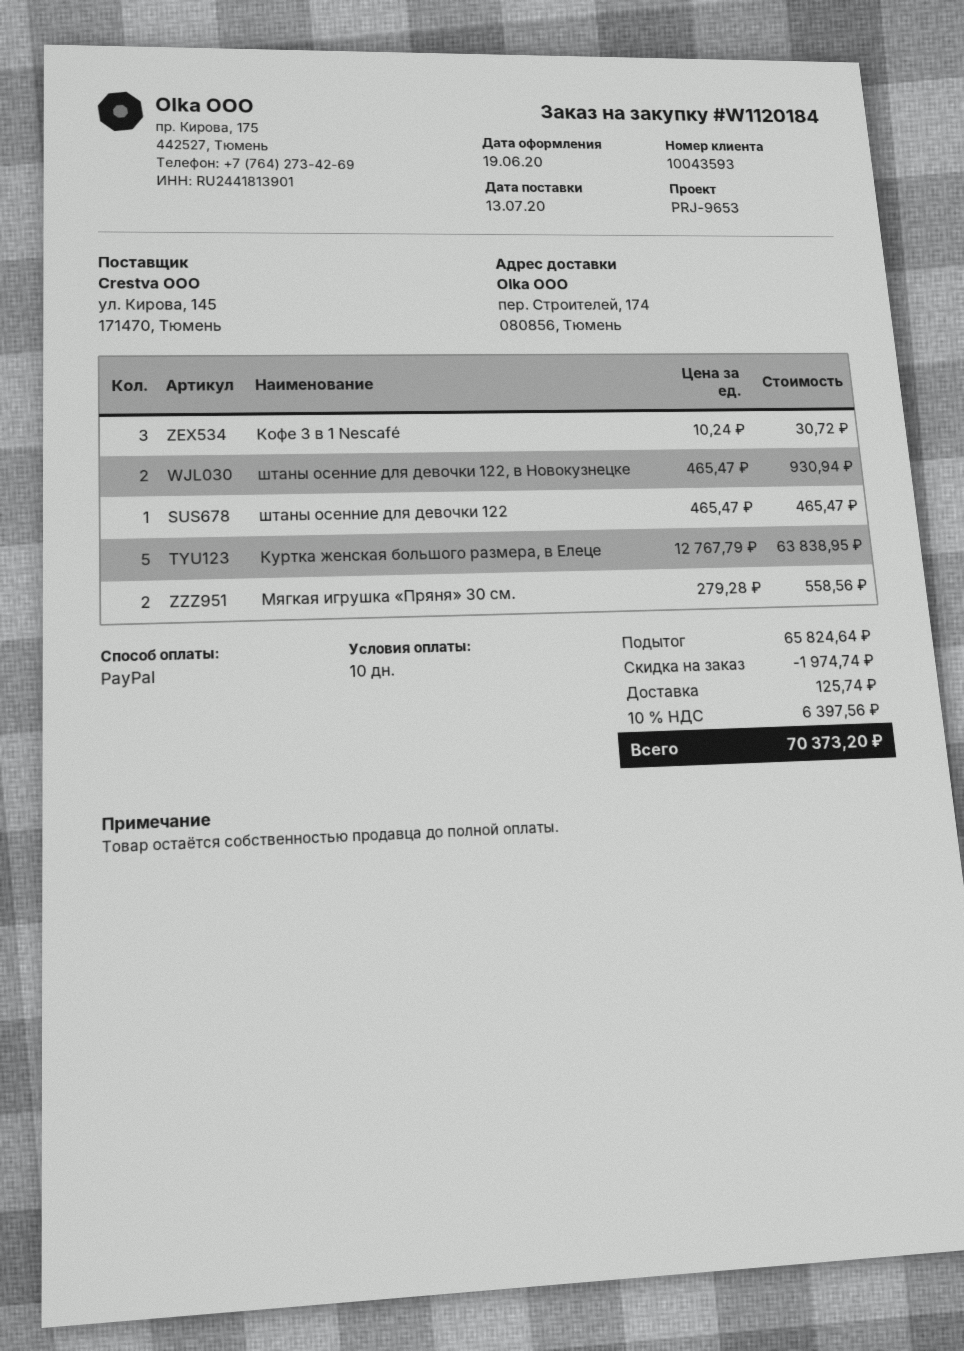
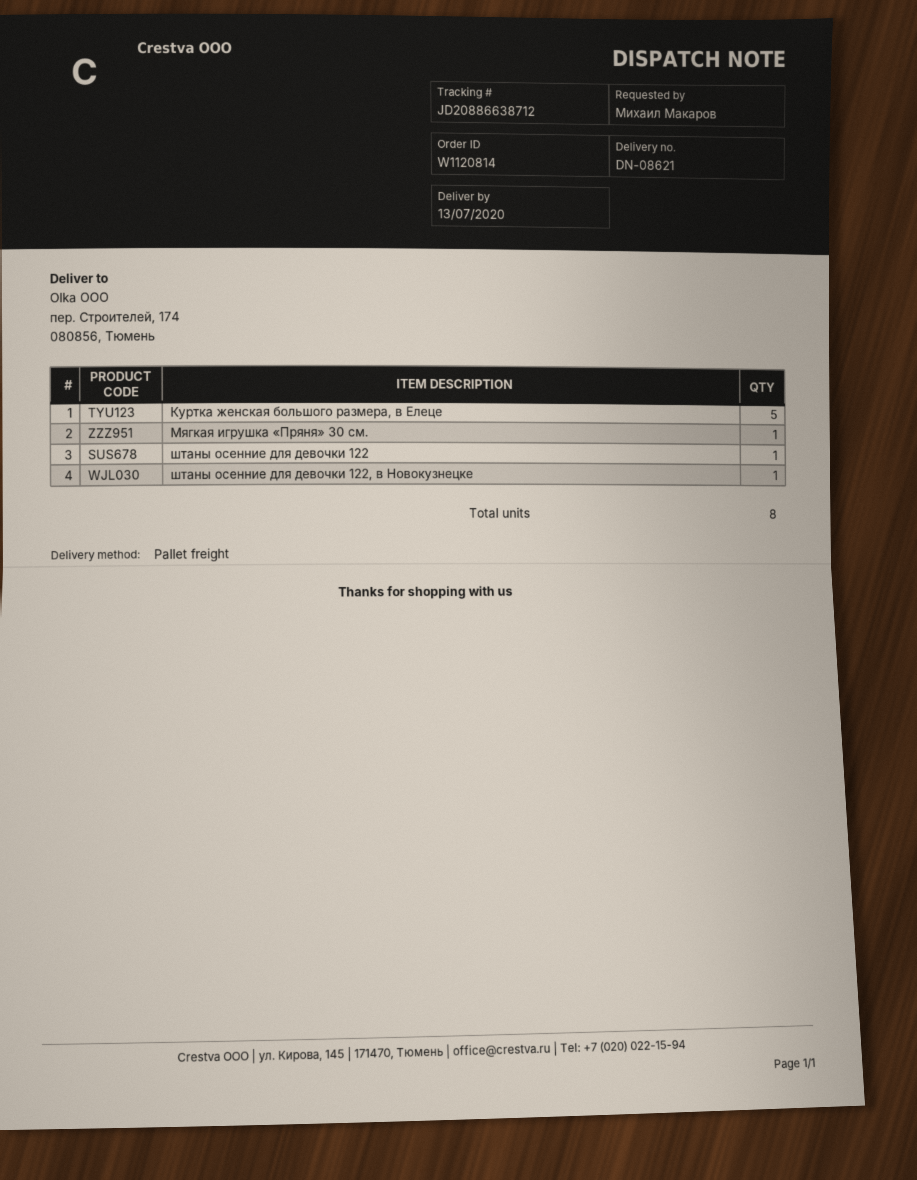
order number: W1120184 -> W1120814
Кофе 3 в 1 Nescafé: 3 -> none
штаны осенние для девочки 122, в Новокузнецке: 2 -> 1
Мягкая игрушка «Пряня» 30 см.: 2 -> 1

